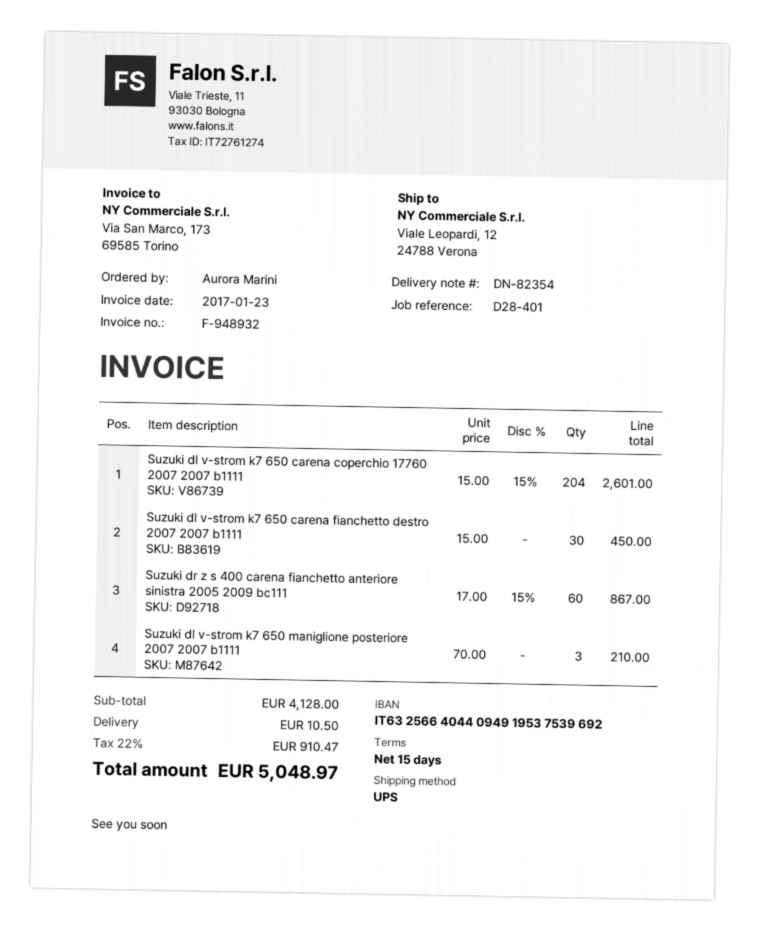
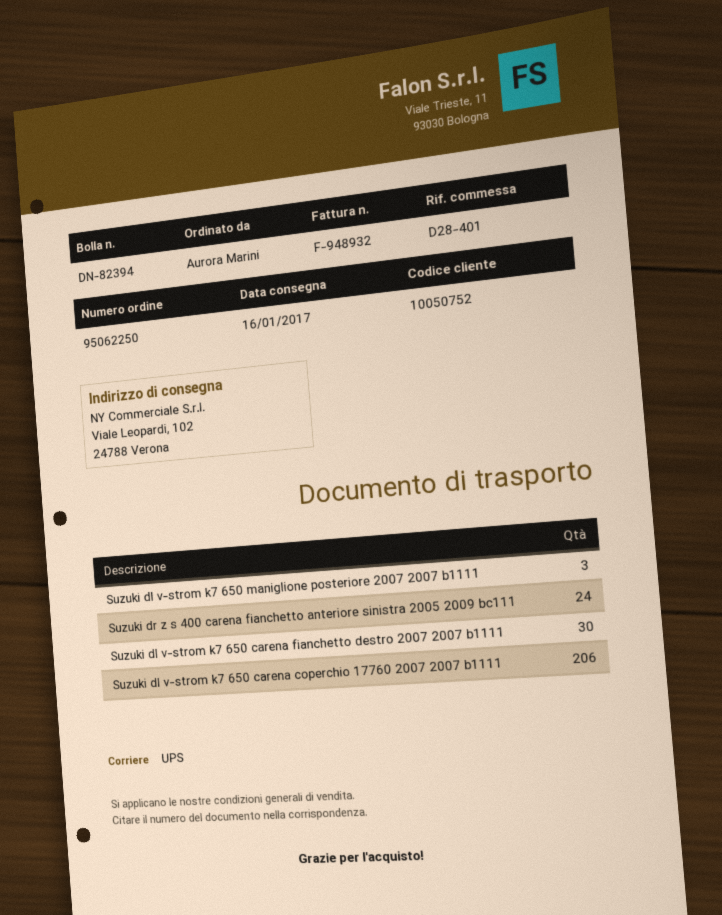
delivery note number: DN-82354 -> DN-82394
ship to: Viale Leopardi, 12, 24788 Verona -> Viale Leopardi, 102, 24788 Verona
Suzuki dl v-strom k7 650 carena coperchio 17760 2007 2007 b1111: 204 -> 206
Suzuki dr z s 400 carena fianchetto anteriore sinistra 2005 2009 bc111: 60 -> 24

